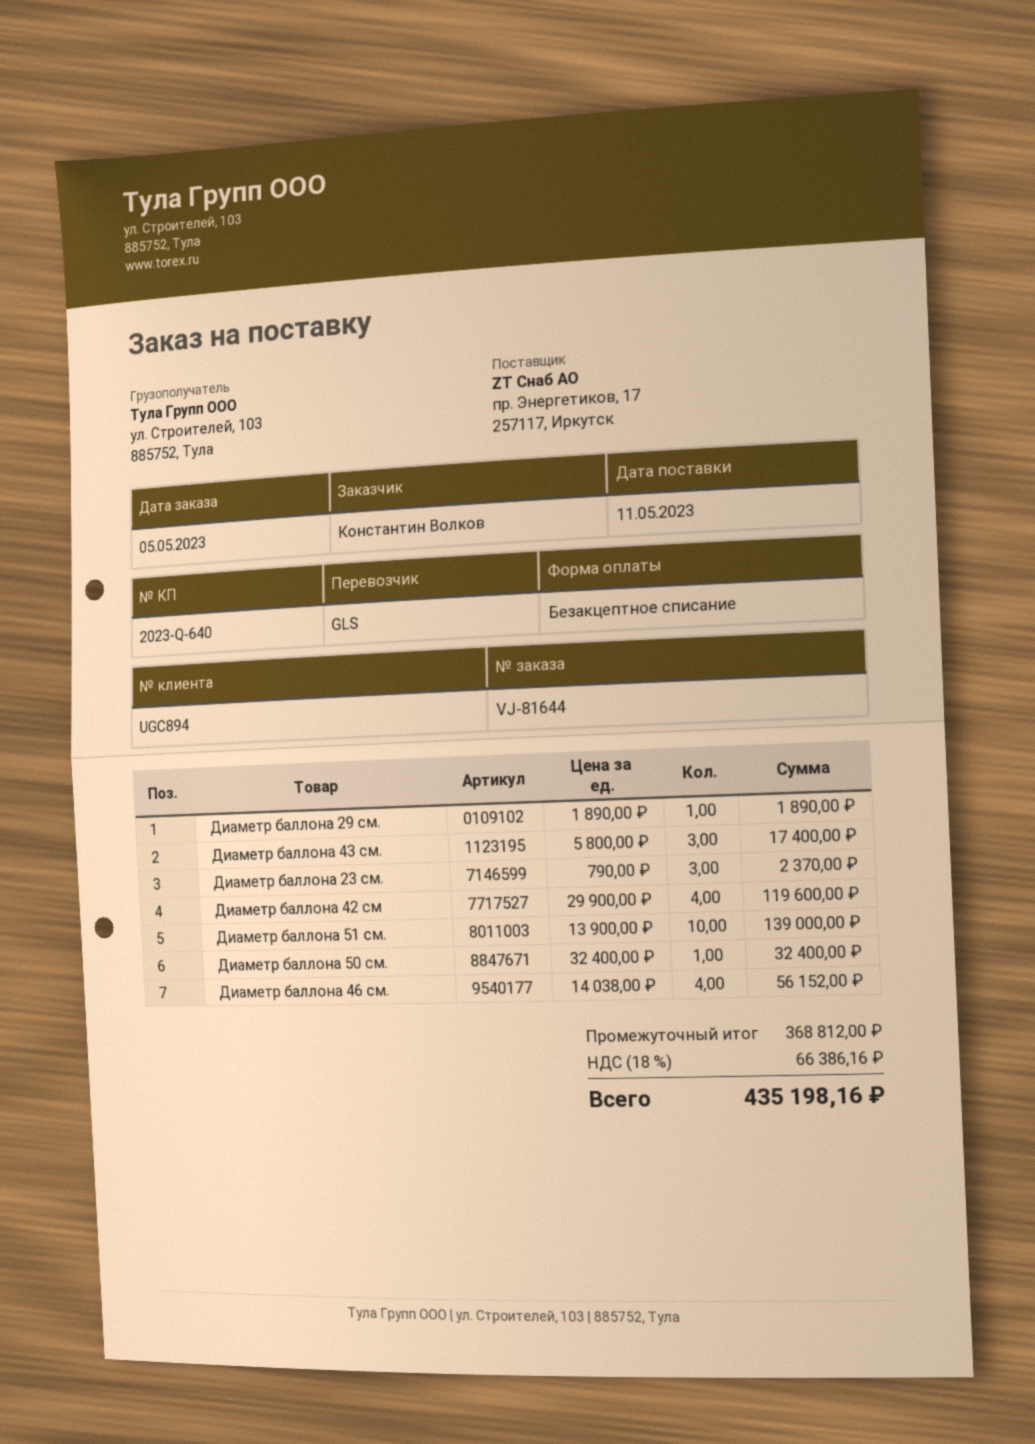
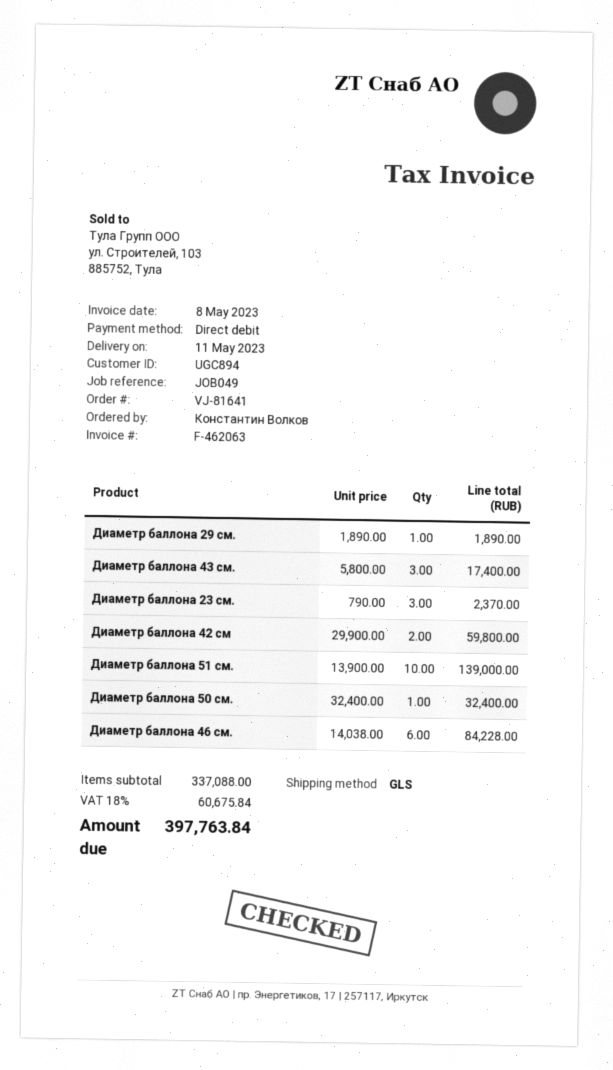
order number: VJ-81644 -> VJ-81641
Диаметр баллона 42 см: 4 x 29900.00 = 119600.00 -> 2 x 29900.00 = 59800.00
Диаметр баллона 46 см.: 4 x 14038.00 = 56152.00 -> 6 x 14038.00 = 84228.00
subtotal: 368812.00 -> 337088.00
tax: 18% = 66386.16 -> 18% = 60675.84
total: 435198.16 -> 397763.84

